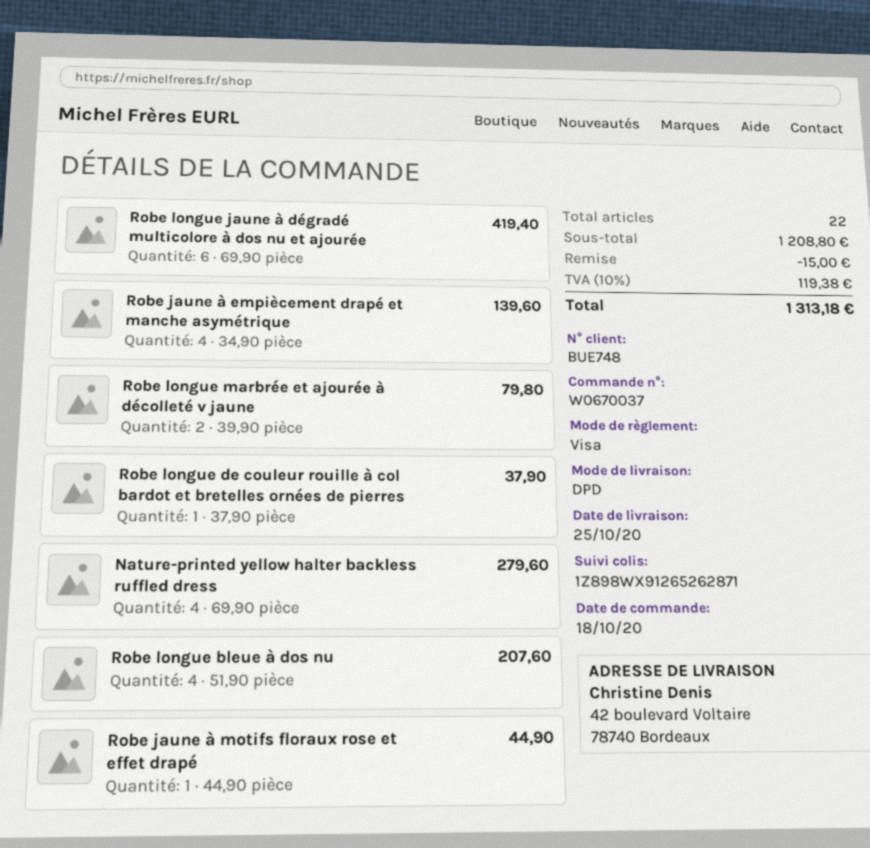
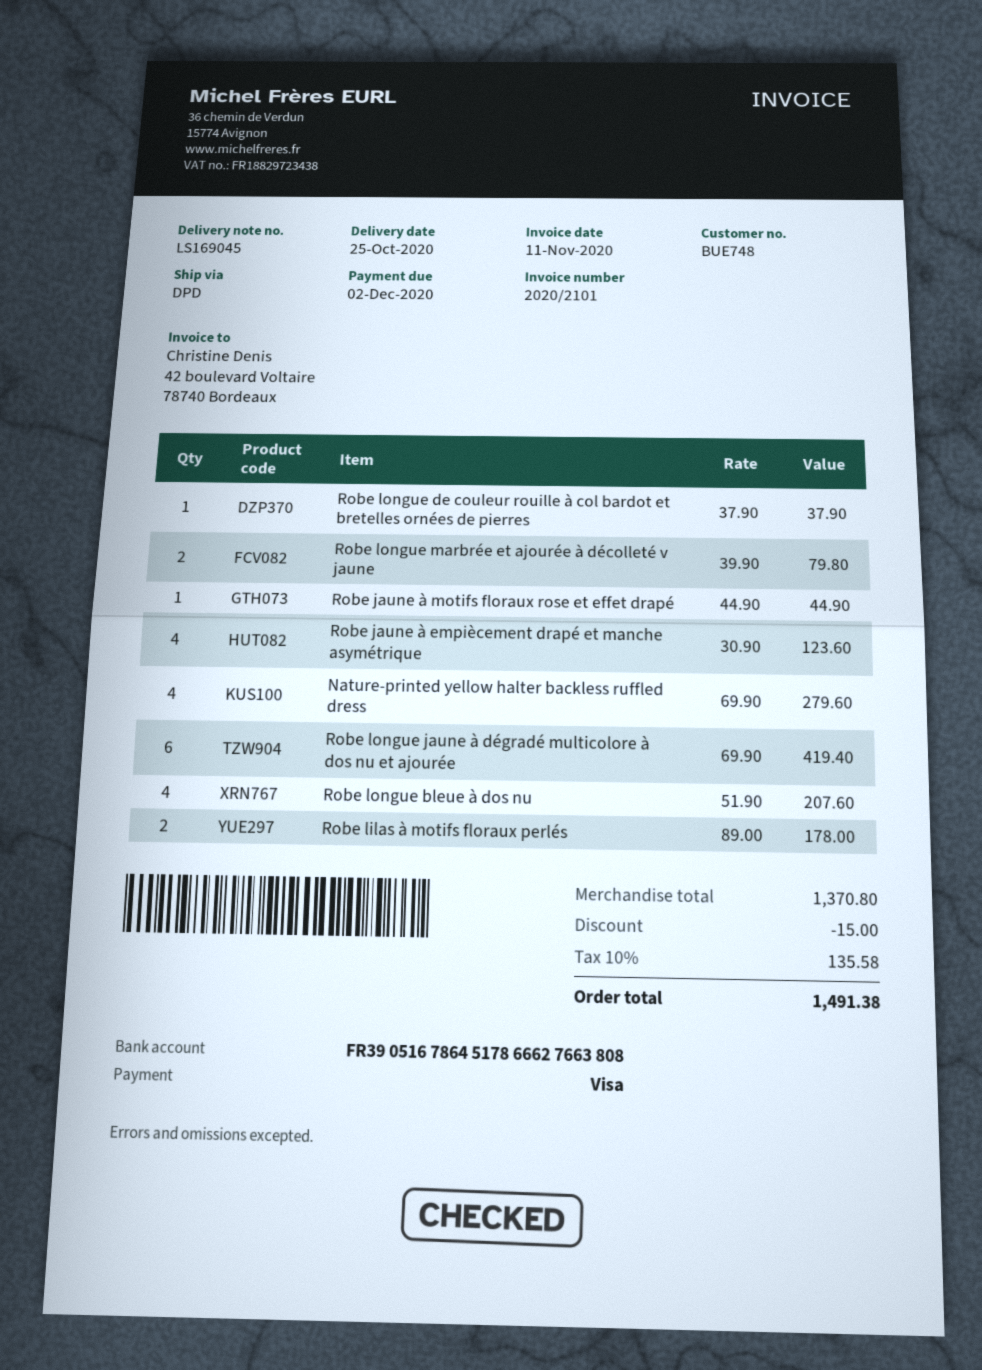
Robe jaune à empiècement drapé et manche asymétrique: 4 x 34.90 = 139.60 -> 4 x 30.90 = 123.60
Robe lilas à motifs floraux perlés: none -> 2 x 89.00 = 178.00
subtotal: 1208.80 -> 1370.80
tax: 10% = 119.38 -> 10% = 135.58
total: 1313.18 -> 1491.38

